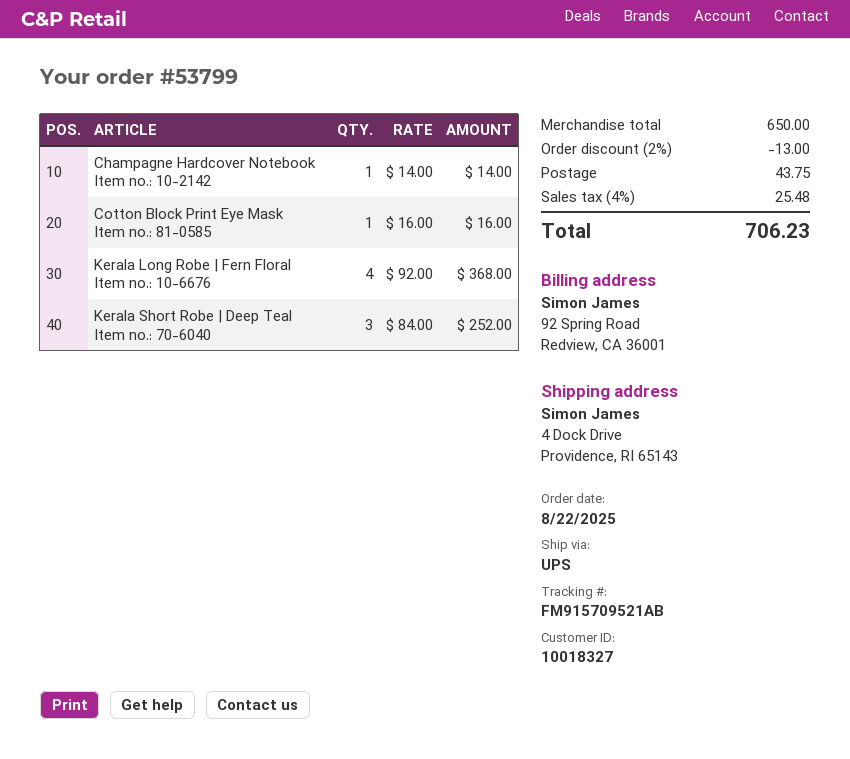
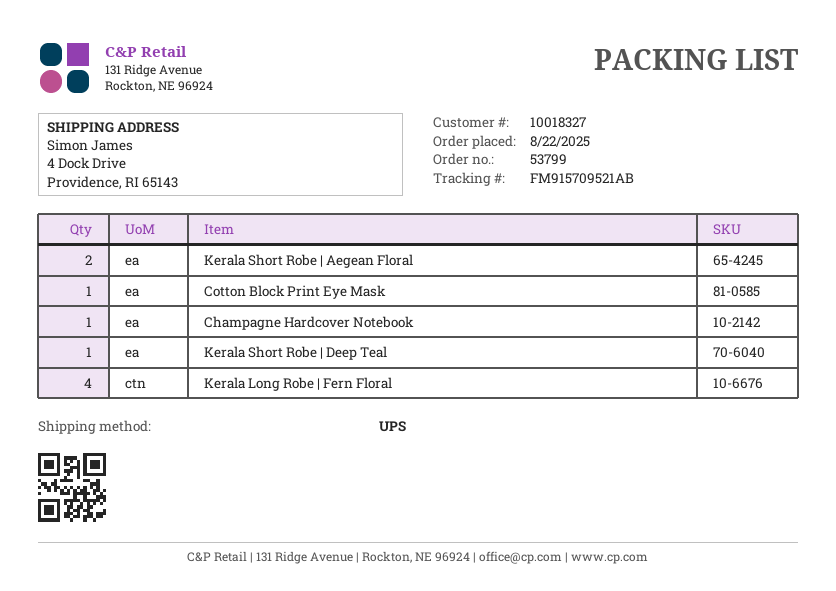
Kerala Short Robe | Deep Teal: 3 -> 1
Kerala Short Robe | Aegean Floral: none -> 2

